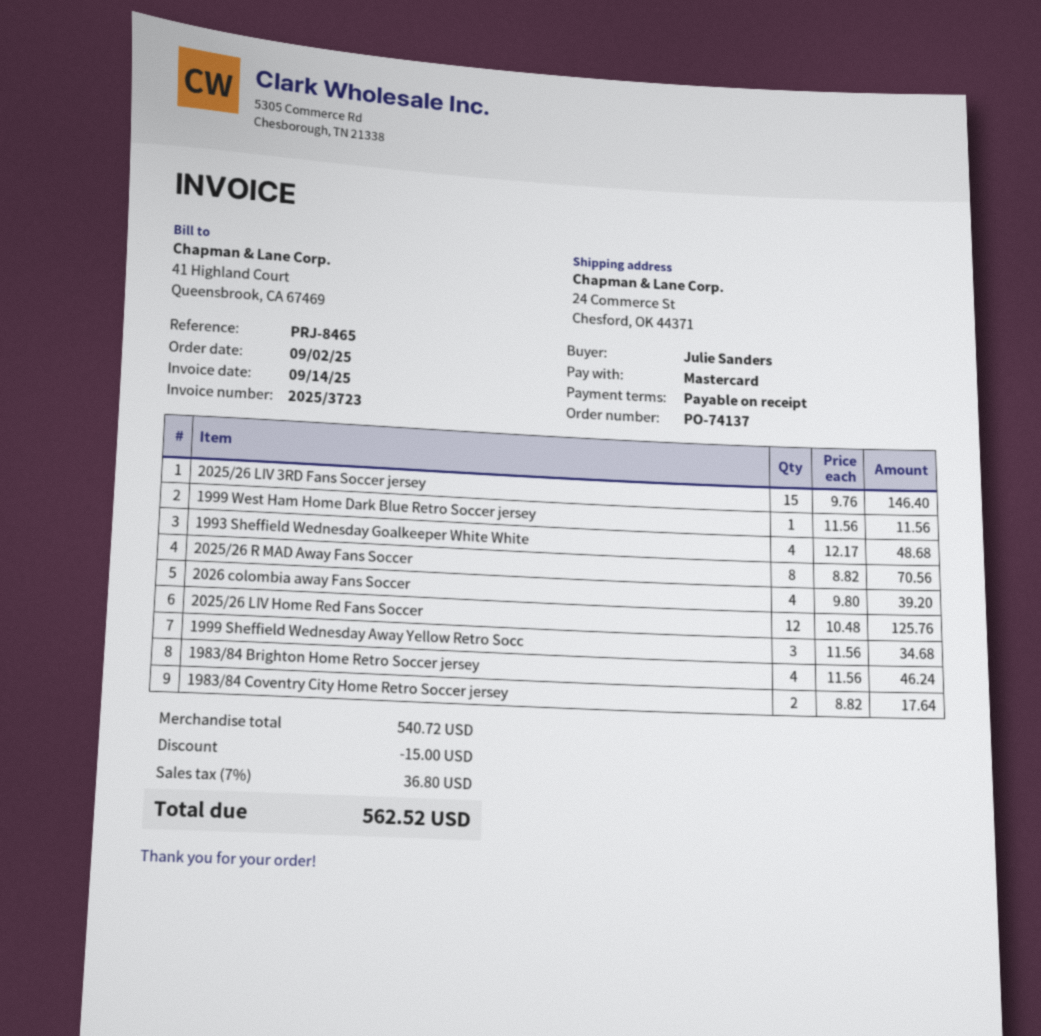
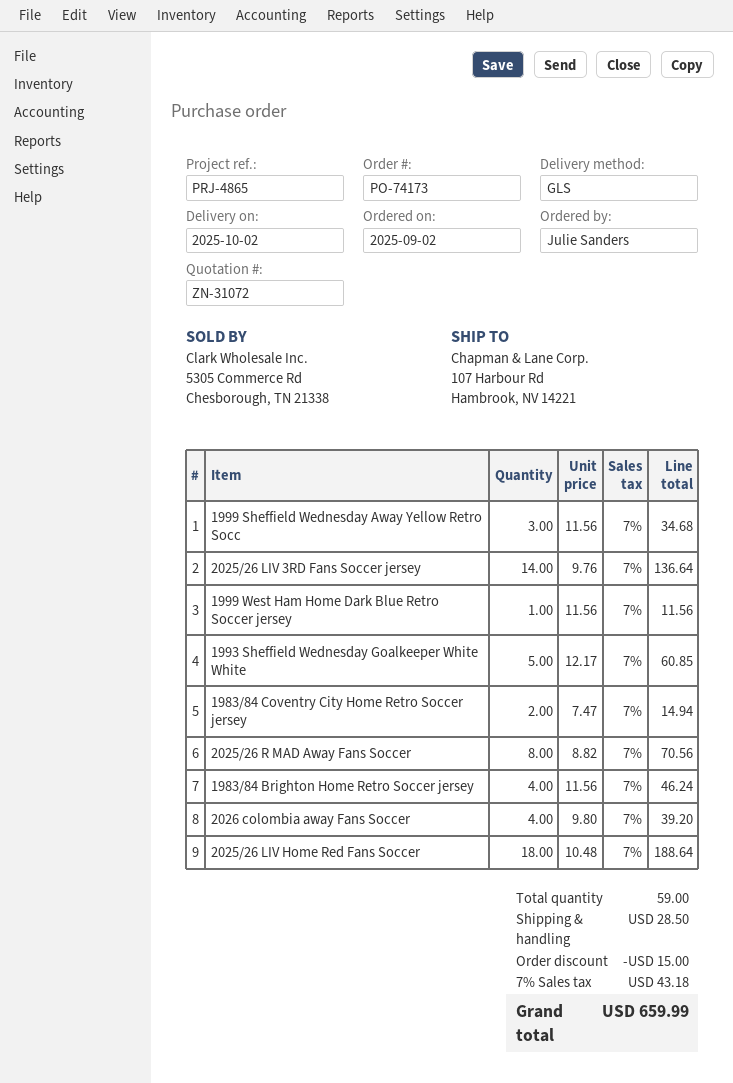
order number: PO-74137 -> PO-74173
reference: PRJ-8465 -> PRJ-4865
ship to: 24 Commerce St, Chesford, OK 44371 -> 107 Harbour Rd, Hambrook, NV 14221
2025/26 LIV 3RD Fans Soccer jersey: 15 x 9.76 = 146.40 -> 14 x 9.76 = 136.64
1993 Sheffield Wednesday Goalkeeper White White: 4 x 12.17 = 48.68 -> 5 x 12.17 = 60.85
2025/26 LIV Home Red Fans Soccer: 12 x 10.48 = 125.76 -> 18 x 10.48 = 188.64
1983/84 Coventry City Home Retro Soccer jersey: 2 x 8.82 = 17.64 -> 2 x 7.47 = 14.94
shipping: none -> 28.50
tax: 7% = 36.80 -> 7% = 43.18
total: 562.52 -> 659.99

